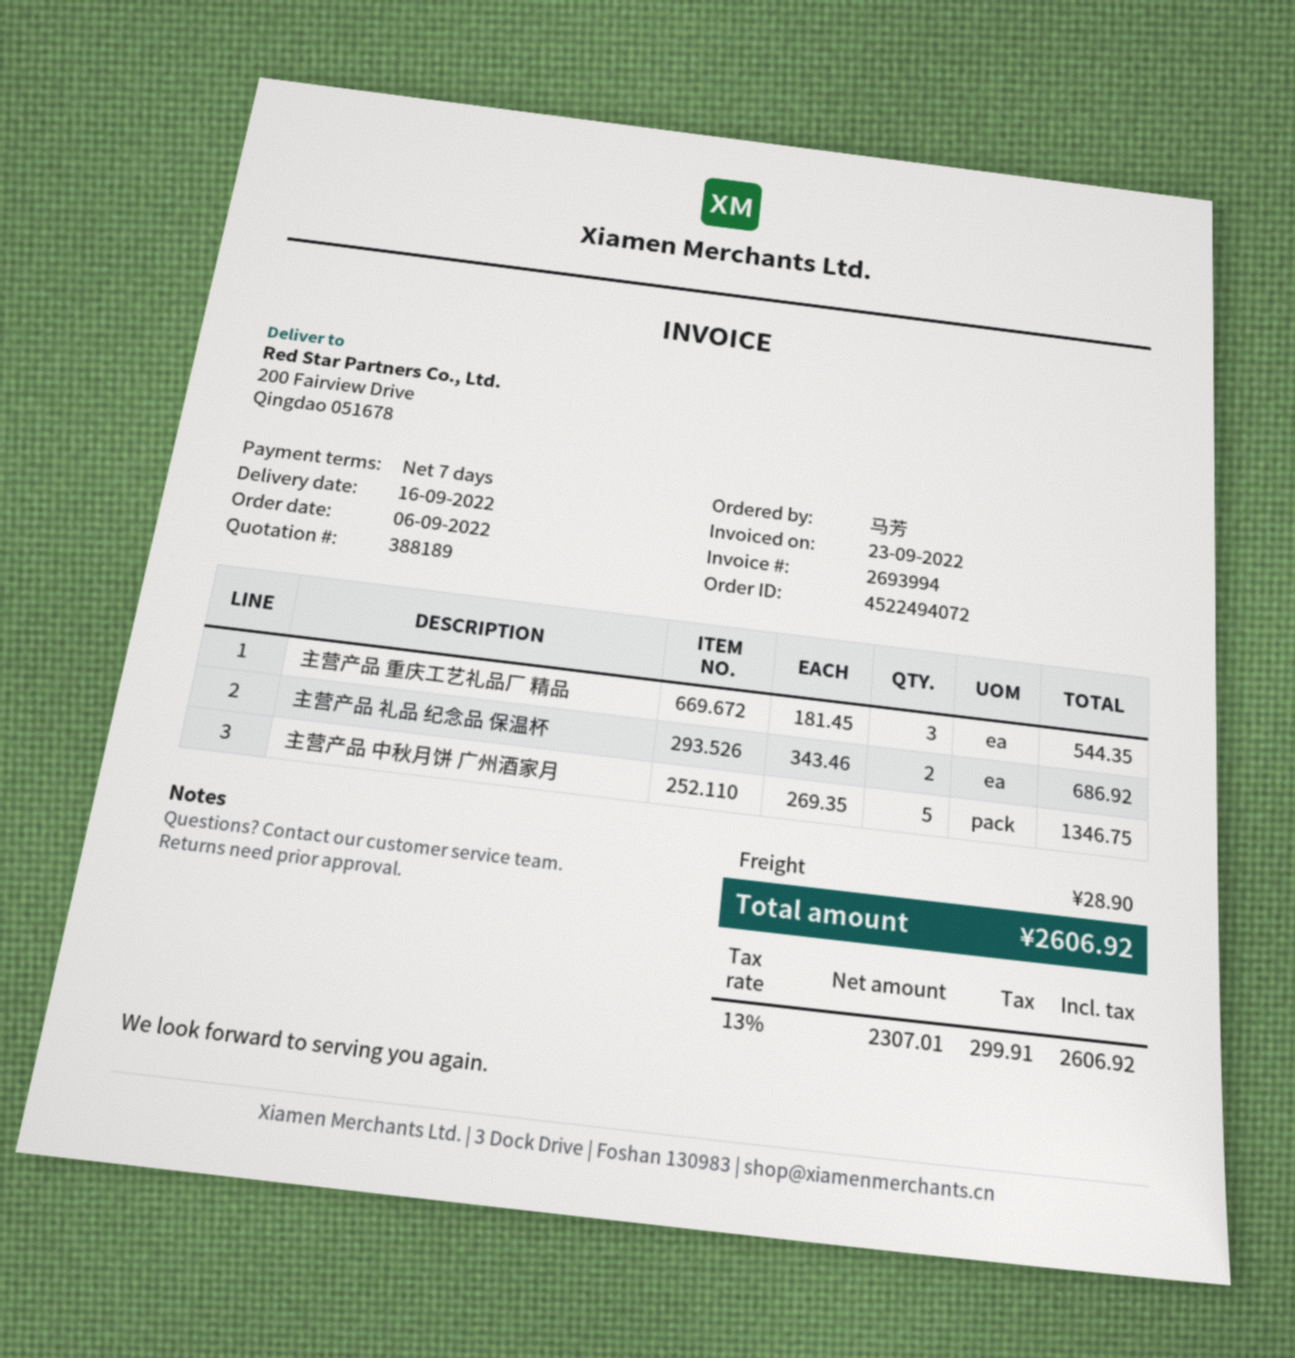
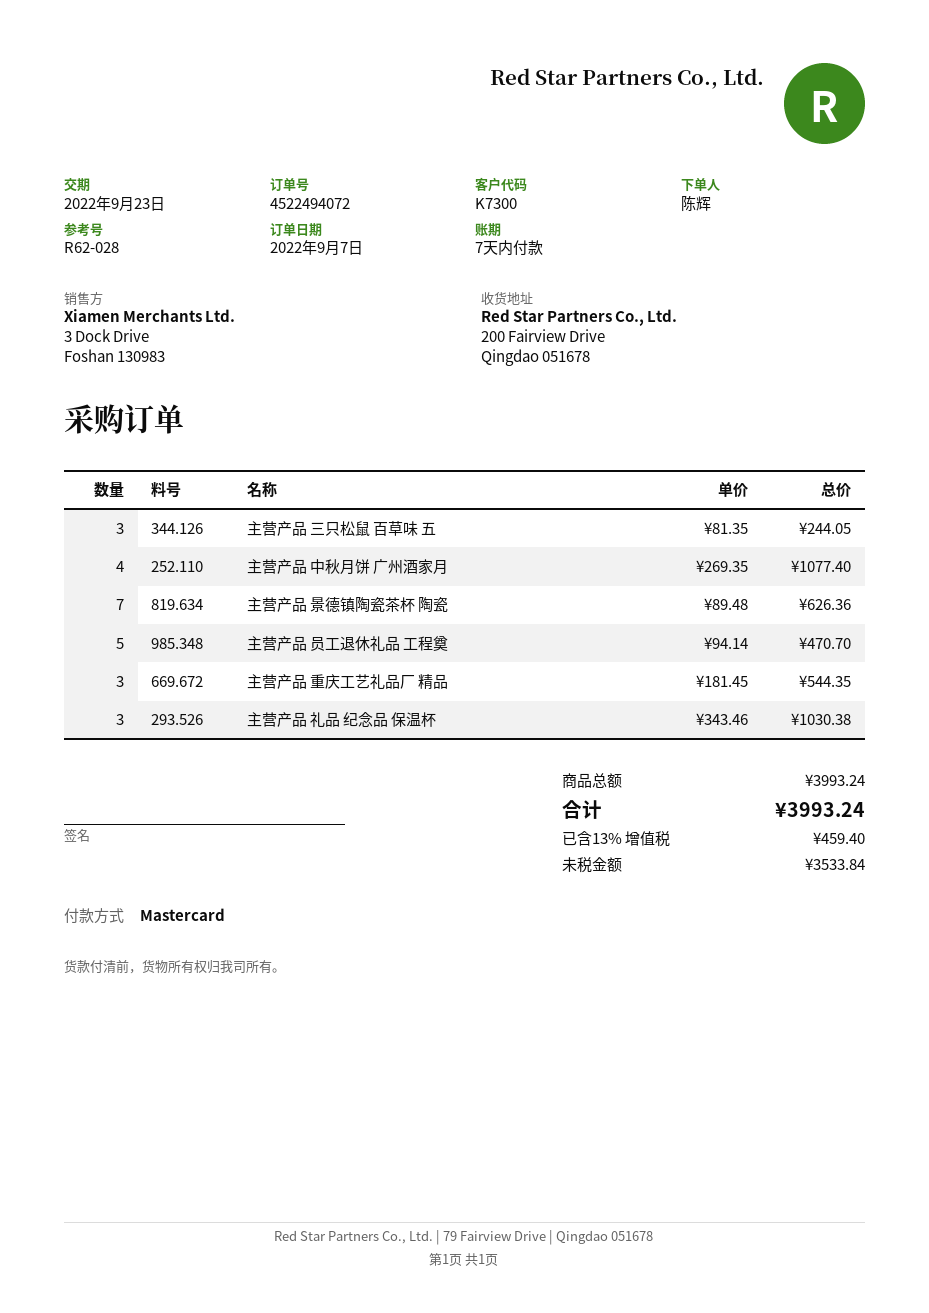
order date: 2022-09-06 -> 2022-09-07
delivery date: 2022-09-16 -> 2022-09-23
ordered by: 马芳 -> 陈辉
主营产品 礼品 纪念品 保温杯: 2 x 343.46 = 686.92 -> 3 x 343.46 = 1030.38
主营产品 中秋月饼 广州酒家月: 5 x 269.35 = 1346.75 -> 4 x 269.35 = 1077.40
主营产品 三只松鼠 百草味 五: none -> 3 x 81.35 = 244.05
主营产品 景德镇陶瓷茶杯 陶瓷: none -> 7 x 89.48 = 626.36
主营产品 员工退休礼品 工程奠: none -> 5 x 94.14 = 470.70
shipping: 28.90 -> none
net: 2307.01 -> 3533.84
tax: 13% = 299.91 -> 13% = 459.40
total: 2606.92 -> 3993.24

